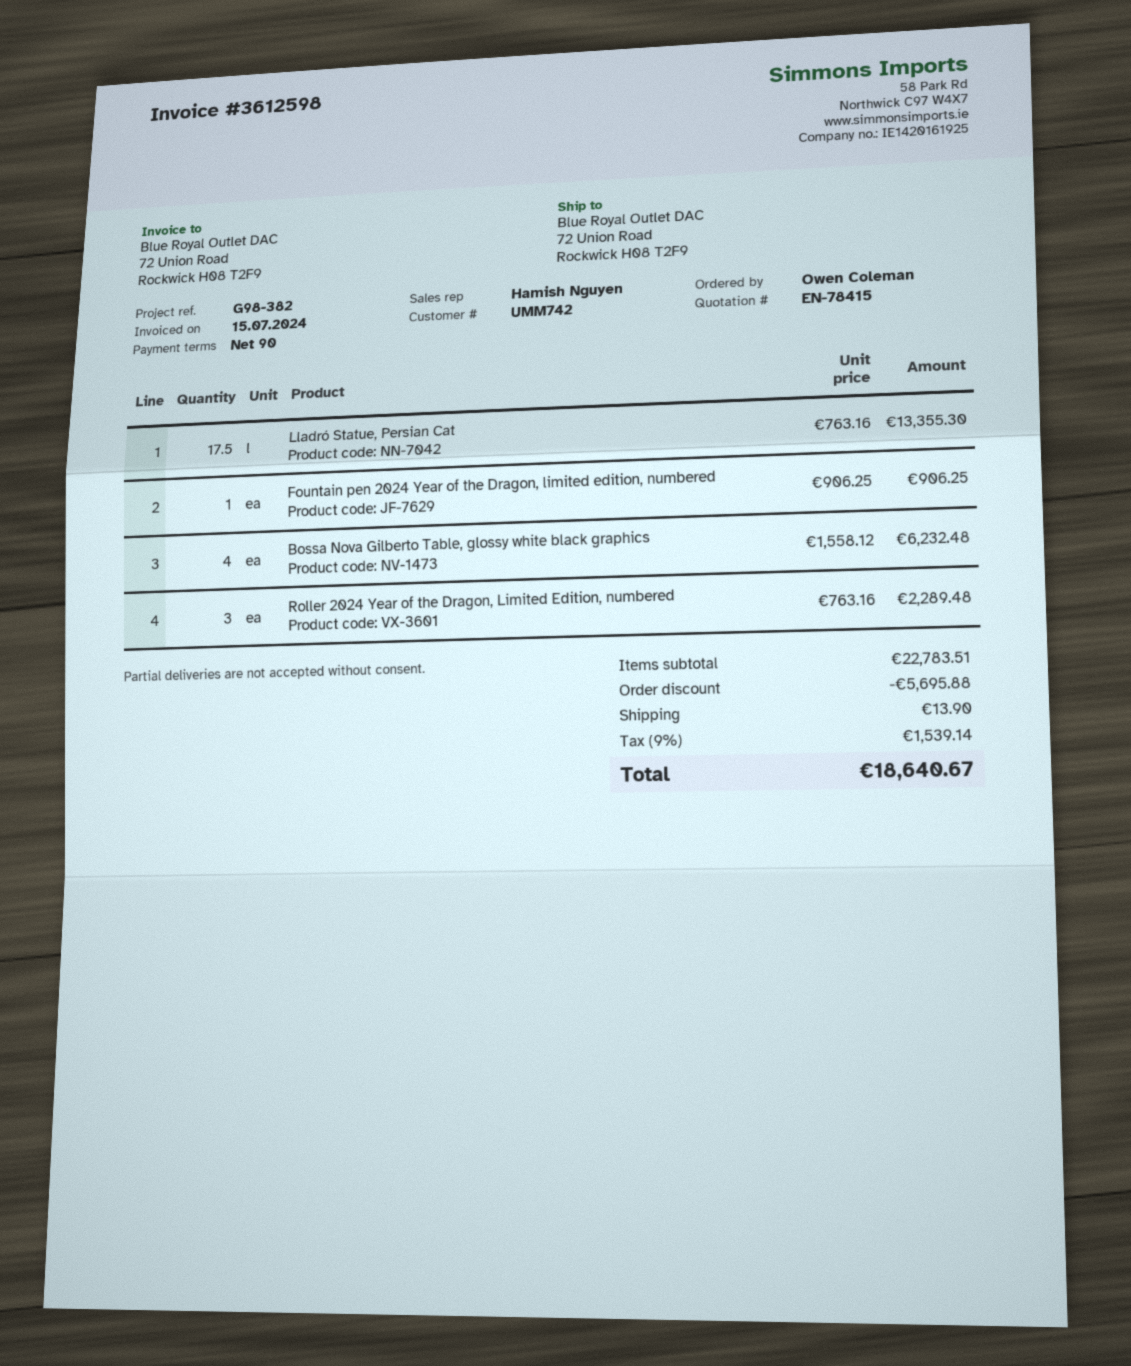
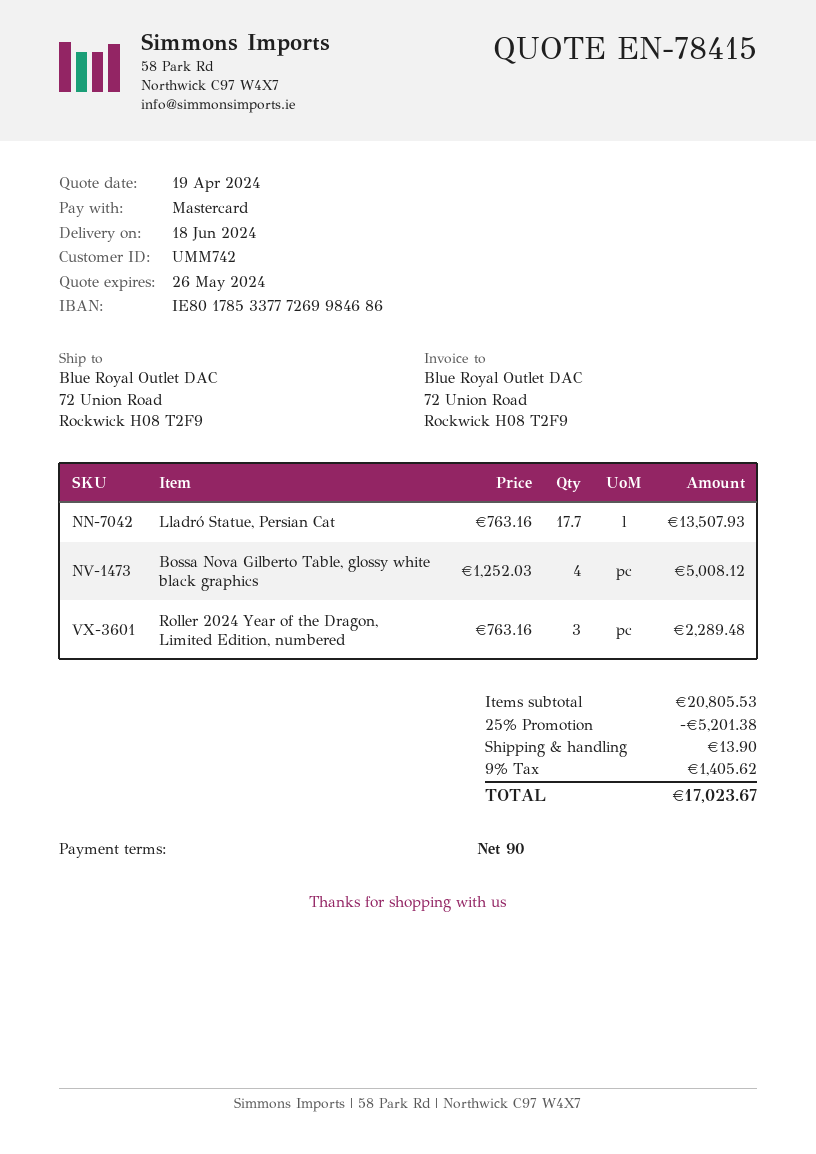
Lladró Statue, Persian Cat: 17.5 x 763.16 = 13355.30 -> 17.7 x 763.16 = 13507.93
Fountain pen 2024 Year of the Dragon, limited edition, numbered: 1 x 906.25 = 906.25 -> none
Bossa Nova Gilberto Table, glossy white black graphics: 4 x 1558.12 = 6232.48 -> 4 x 1252.03 = 5008.12
subtotal: 22783.51 -> 20805.53
discount: 5695.88 -> 5201.38
tax: 9% = 1539.14 -> 9% = 1405.62
total: 18640.67 -> 17023.67

